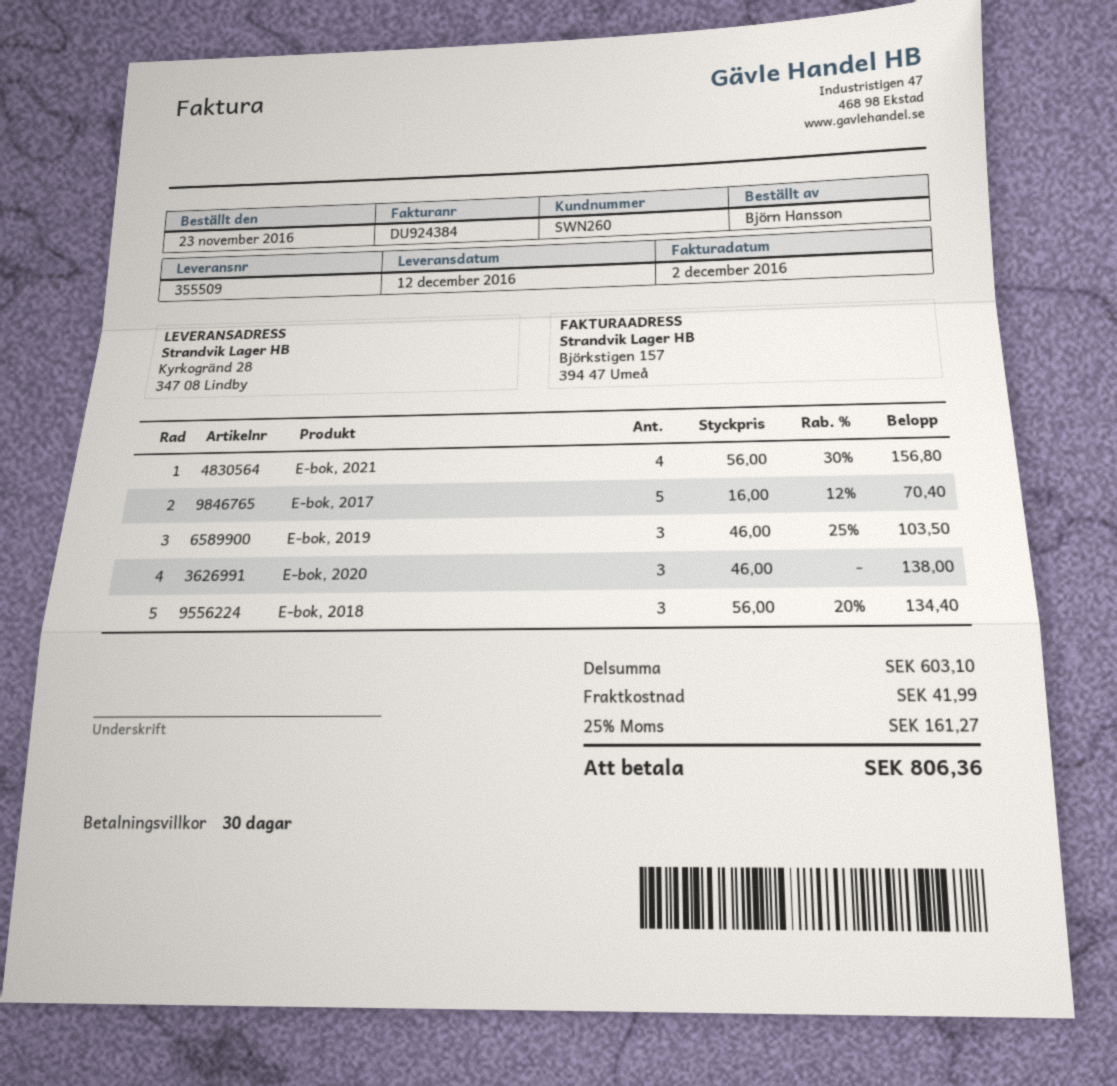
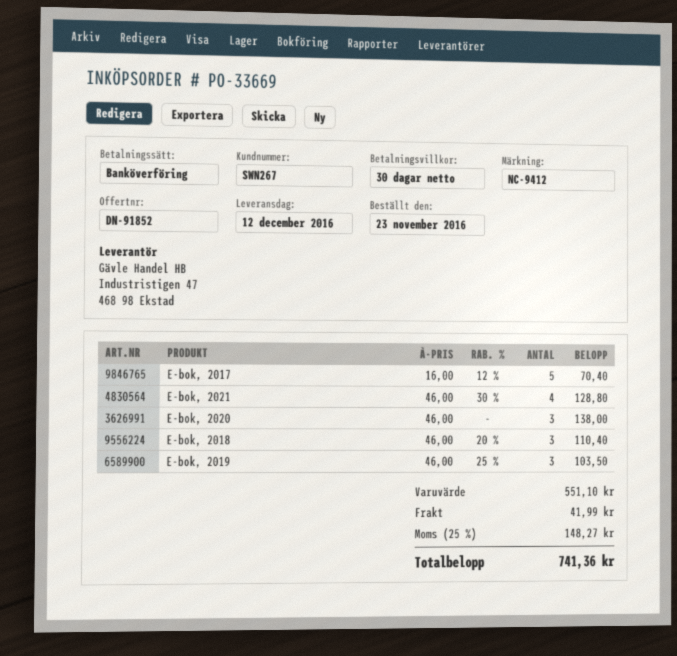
customer number: SWN260 -> SWN267
E-bok, 2021: 4 x 56.00 - 30% = 156.80 -> 4 x 46.00 - 30% = 128.80
E-bok, 2018: 3 x 56.00 - 20% = 134.40 -> 3 x 46.00 - 20% = 110.40
subtotal: 603.10 -> 551.10
tax: 25% = 161.27 -> 25% = 148.27
total: 806.36 -> 741.36

